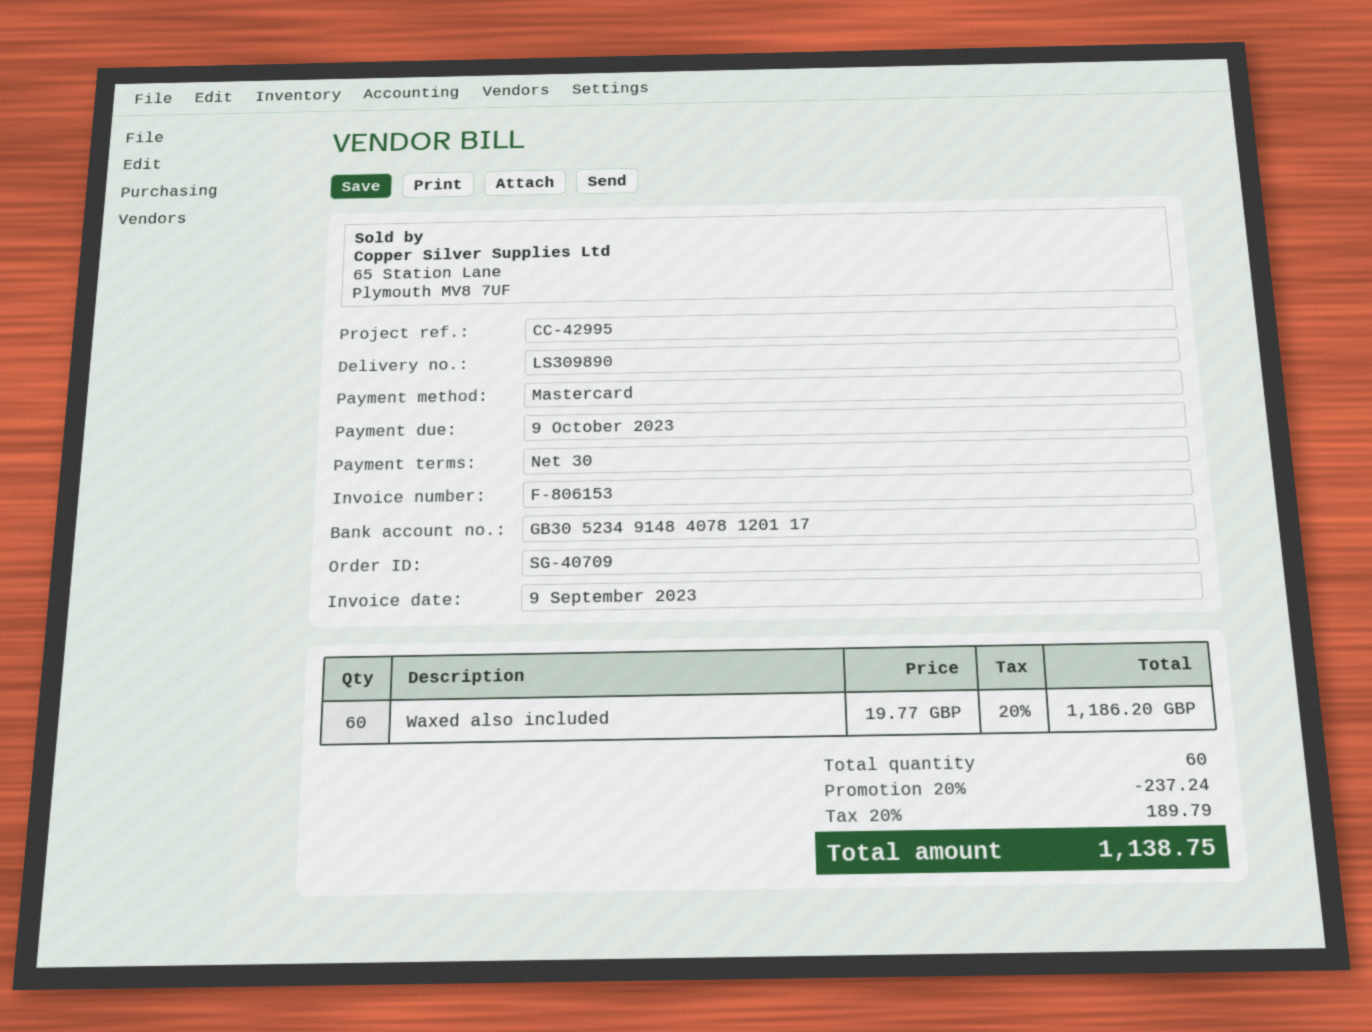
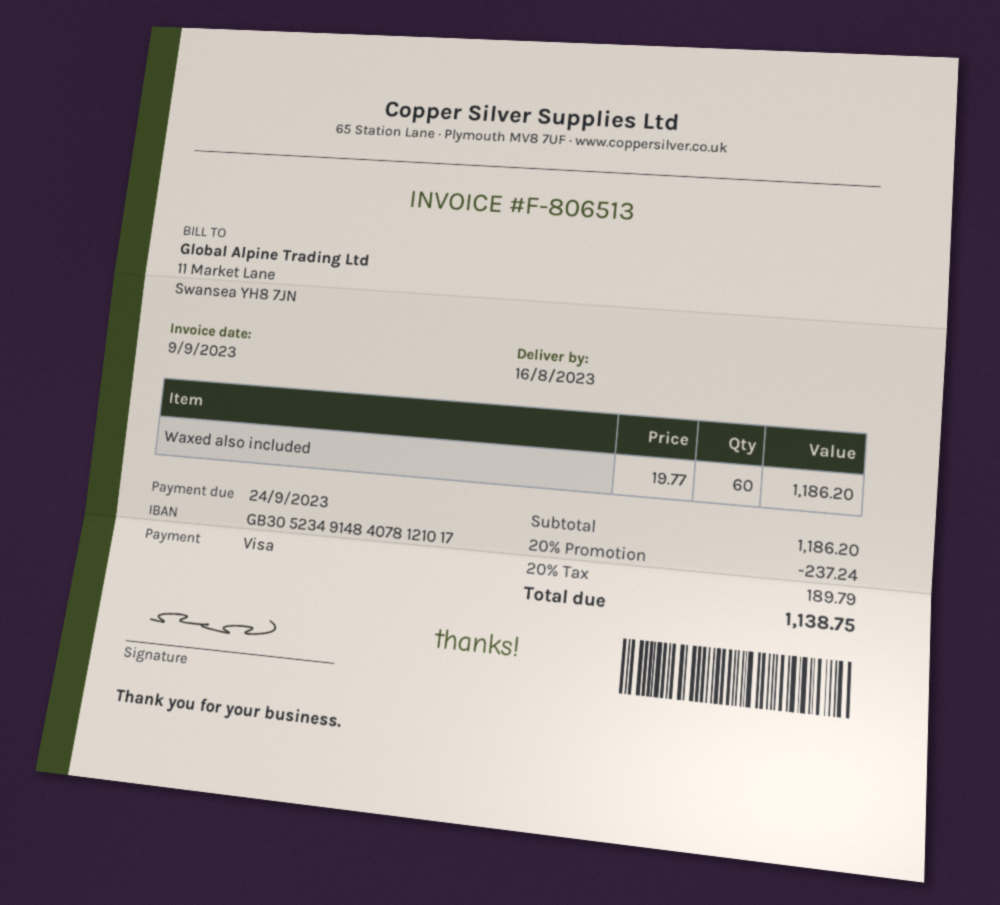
invoice number: F-806153 -> F-806513
due date: 2023-10-09 -> 2023-09-24
payment method: Mastercard -> Visa
bank account: GB30523491484078120117 -> GB30523491484078121017

